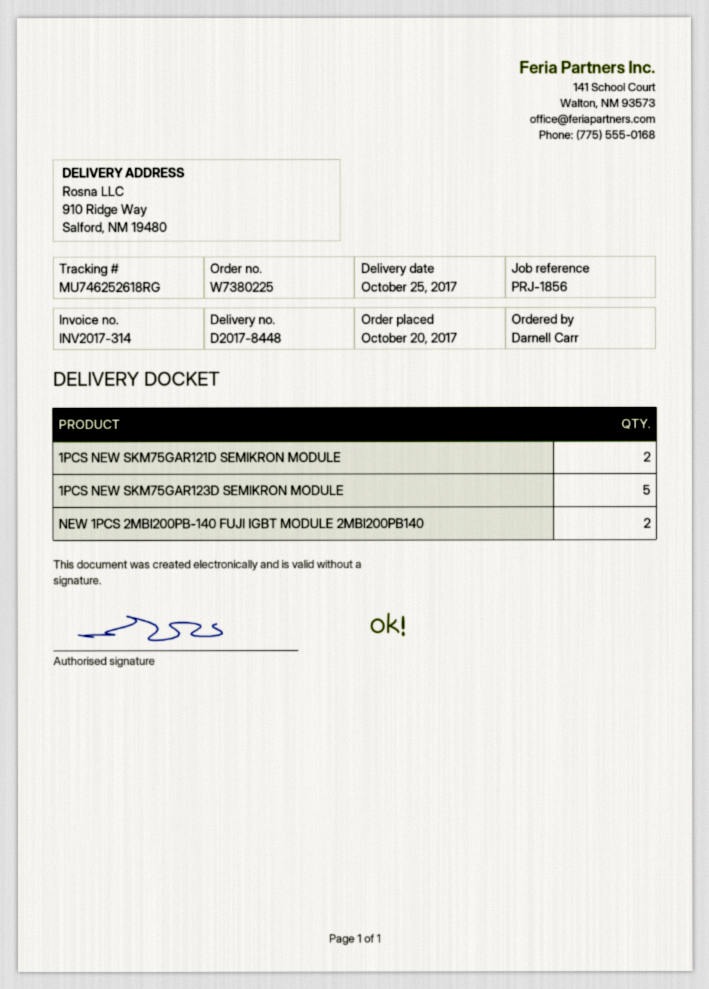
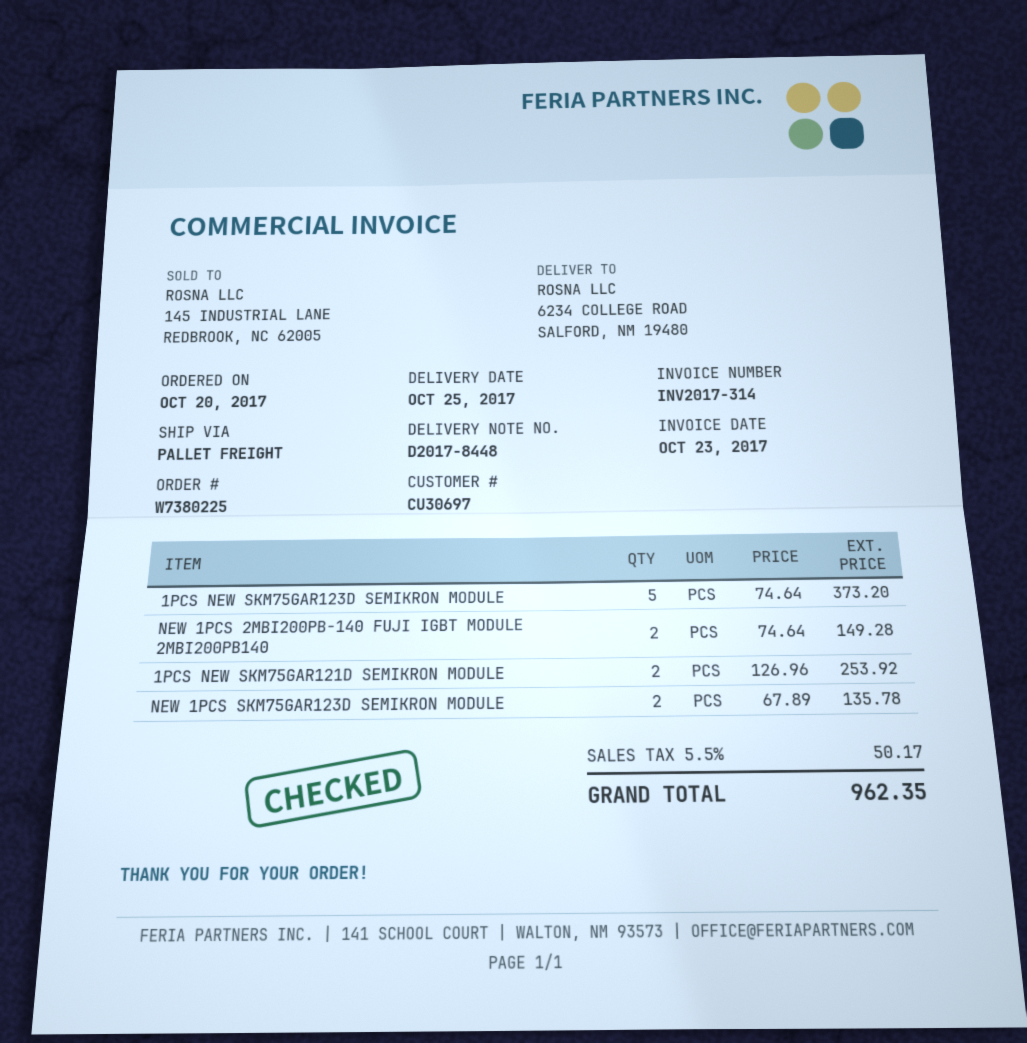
ship to: 910 Ridge Way, Salford, NM 19480 -> 6234 COLLEGE ROAD, SALFORD, NM 19480
NEW 1PCS SKM75GAR123D SEMIKRON MODULE: none -> 2

